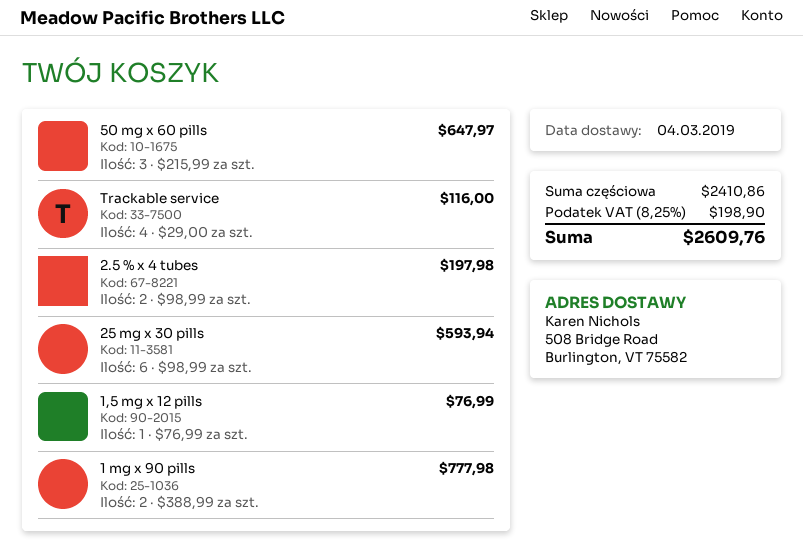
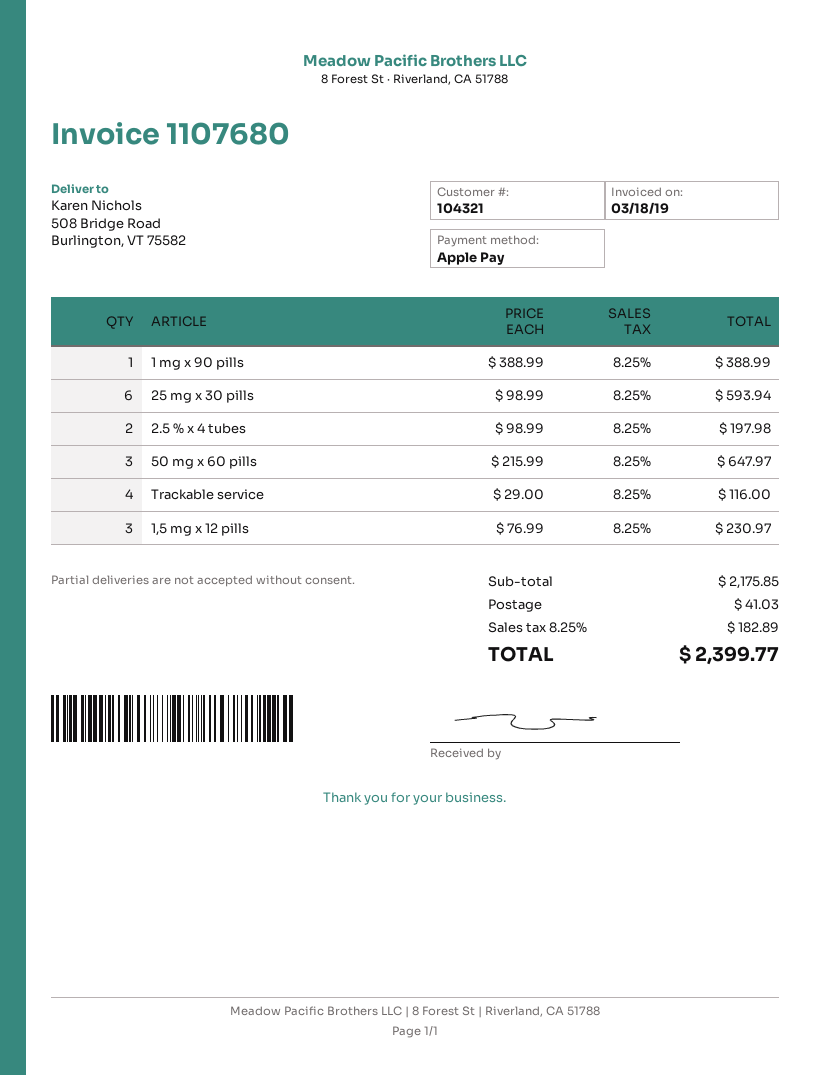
1,5 mg x 12 pills: 1 x 76.99 = 76.99 -> 3 x 76.99 = 230.97
1 mg x 90 pills: 2 x 388.99 = 777.98 -> 1 x 388.99 = 388.99
subtotal: 2410.86 -> 2175.85
shipping: none -> 41.03
tax: 8.25% = 198.90 -> 8.25% = 182.89
total: 2609.76 -> 2399.77

